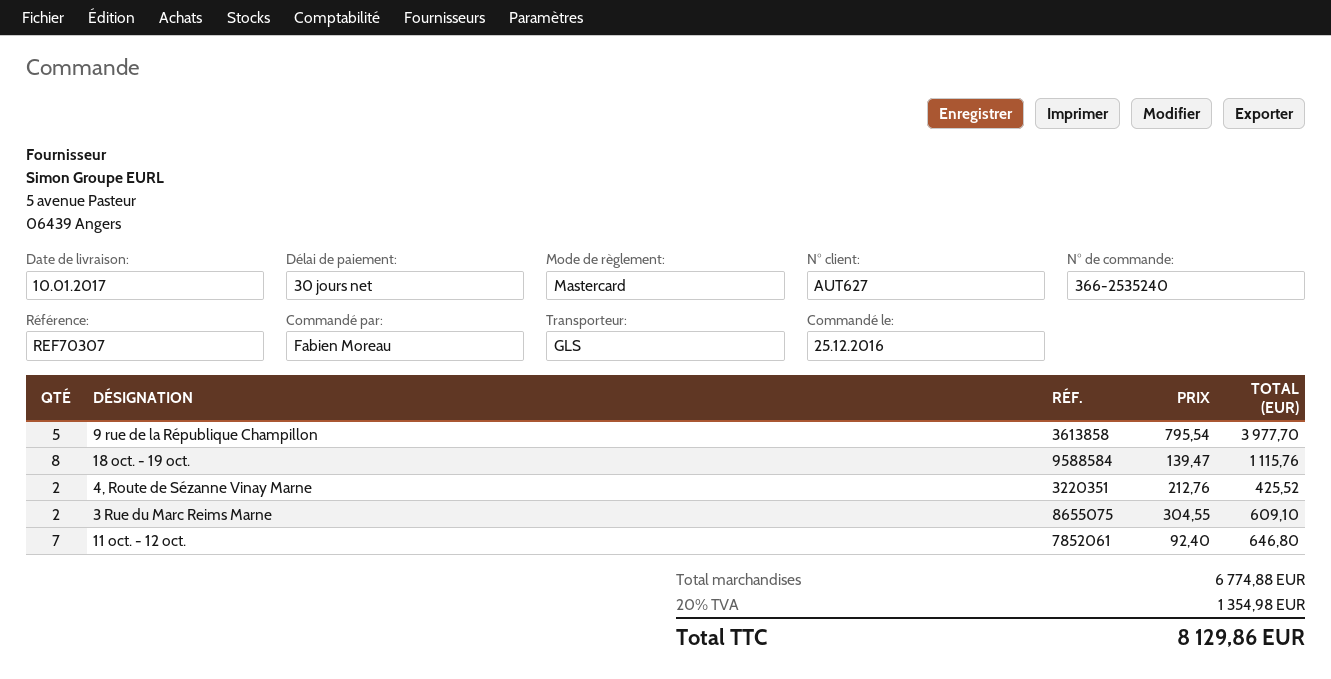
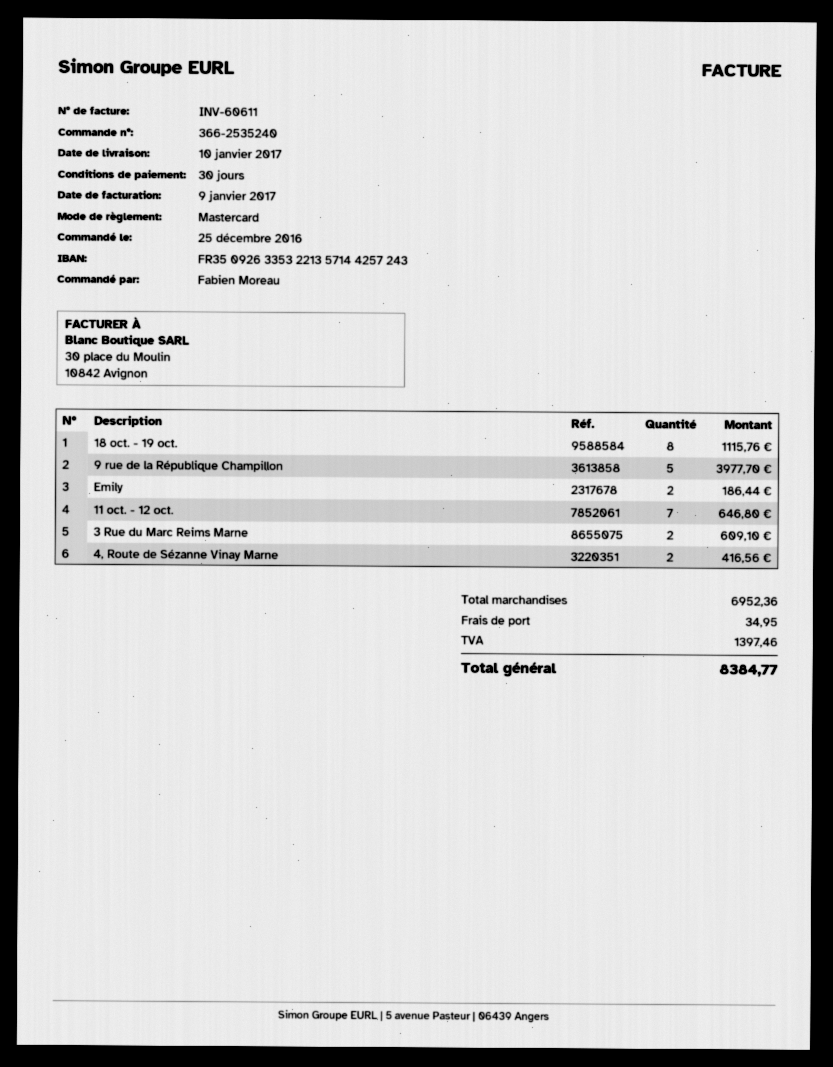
4, Route de Sézanne Vinay Marne: 2 for 425.52 -> 2 for 416.56
Emily: none -> 2 for 186.44
subtotal: 6774.88 -> 6952.36
shipping: none -> 34.95
tax: 1354.98 -> 1397.46
total: 8129.86 -> 8384.77

